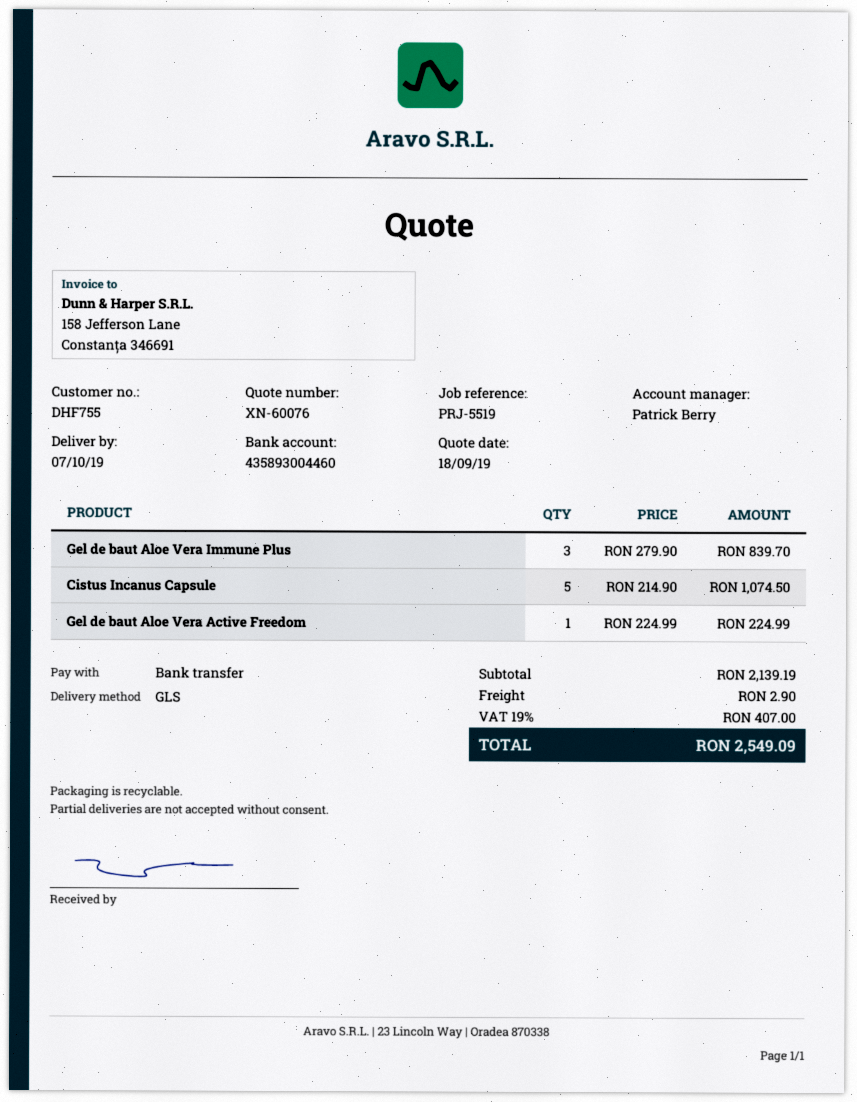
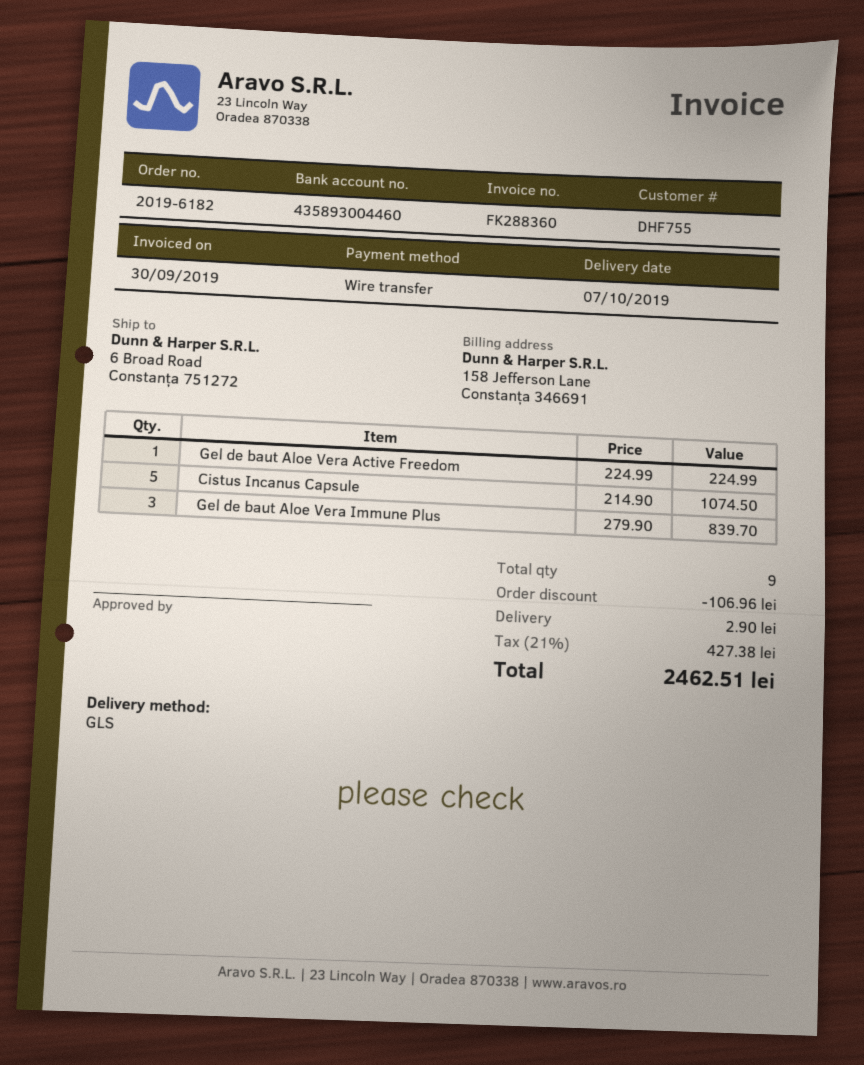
discount: none -> 106.96
tax: 19% = 407.00 -> 21% = 427.38
total: 2549.09 -> 2462.51

